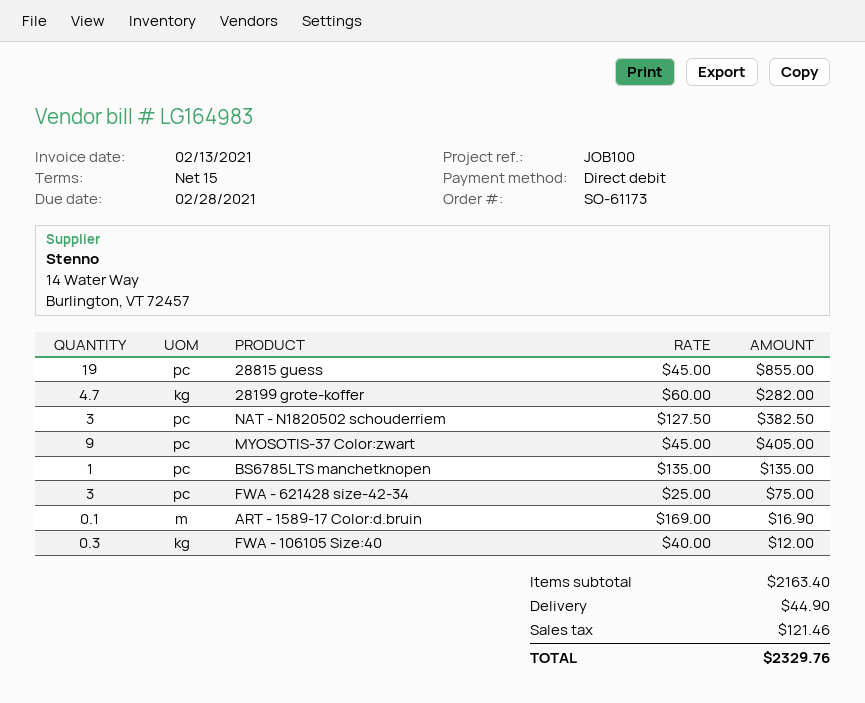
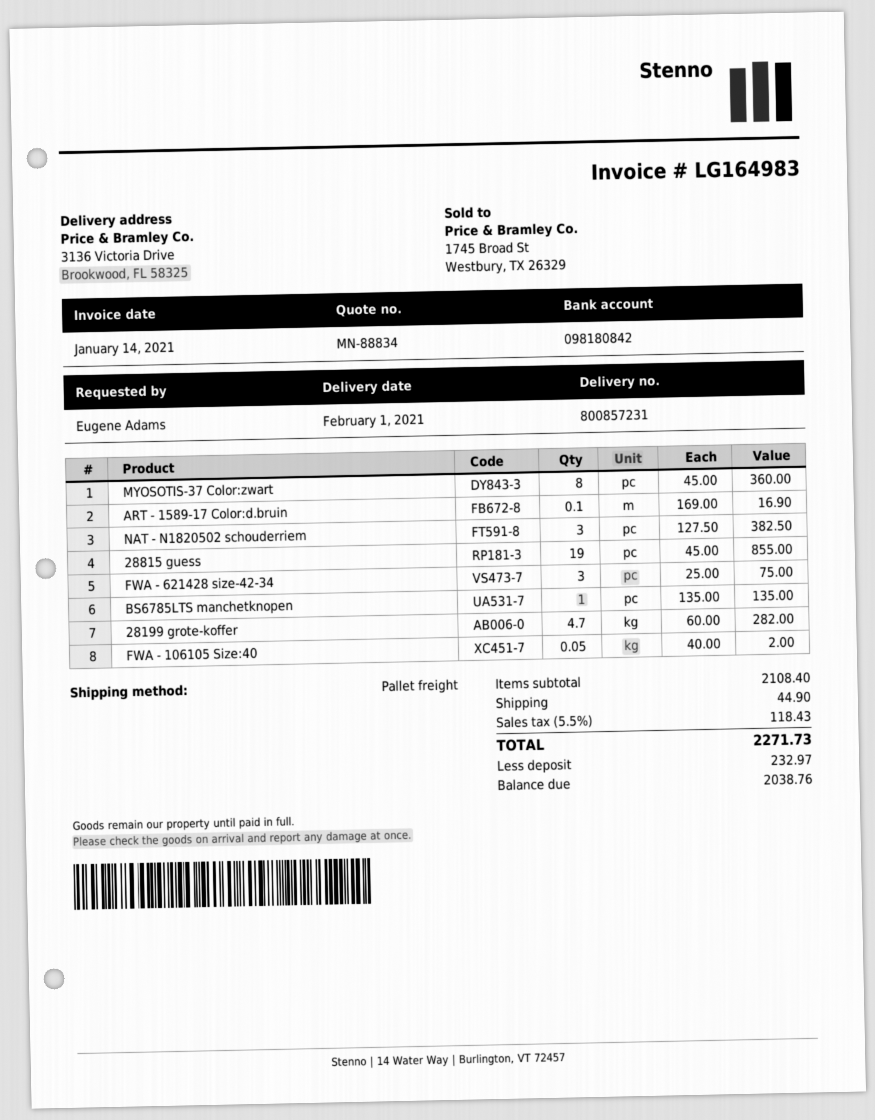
invoice date: 2021-02-13 -> 2021-01-14
MYOSOTIS-37 Color:zwart: 9 x 45.00 = 405.00 -> 8 x 45.00 = 360.00
FWA - 106105 Size:40: 0.3 x 40.00 = 12.00 -> 0.05 x 40.00 = 2.00
subtotal: 2163.40 -> 2108.40
tax: 121.46 -> 118.43
total: 2329.76 -> 2271.73

